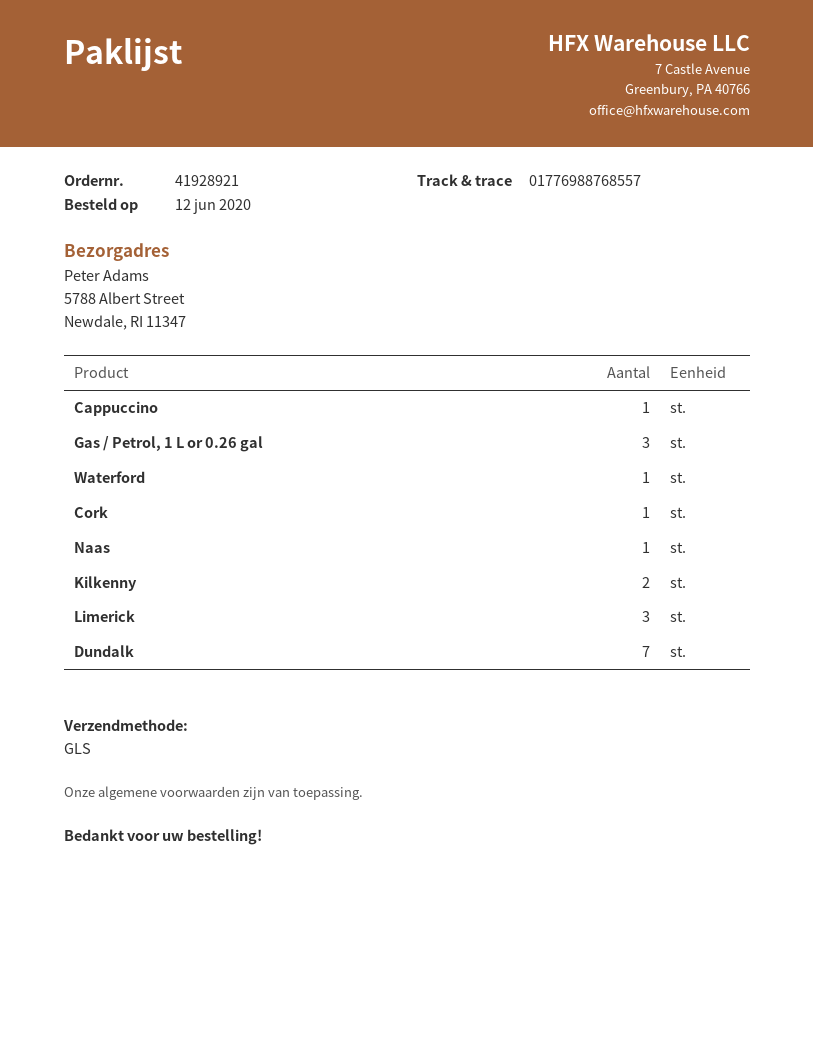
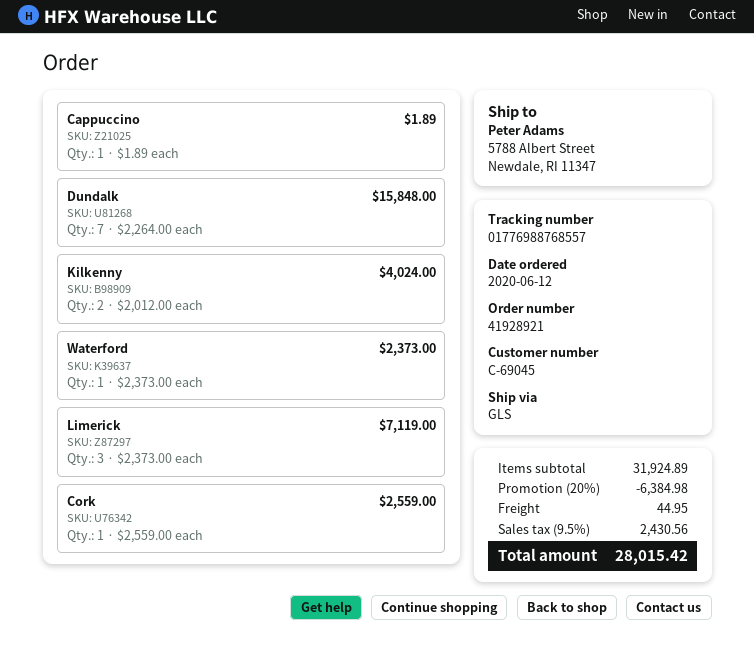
Gas / Petrol, 1 L or 0.26 gal: 3 -> none
Naas: 1 -> none

